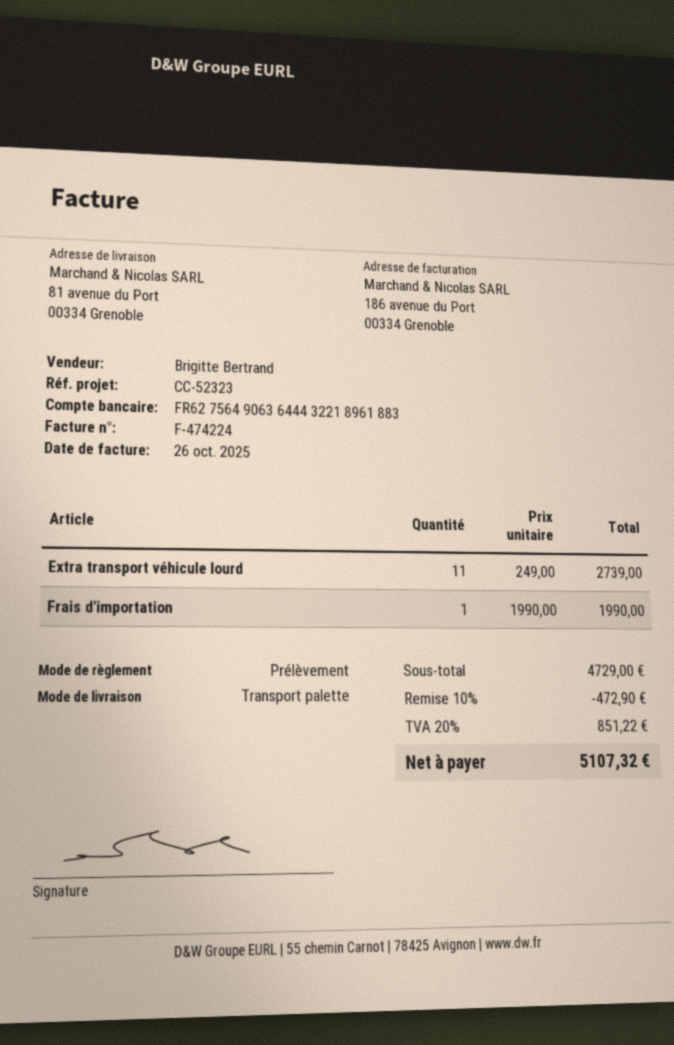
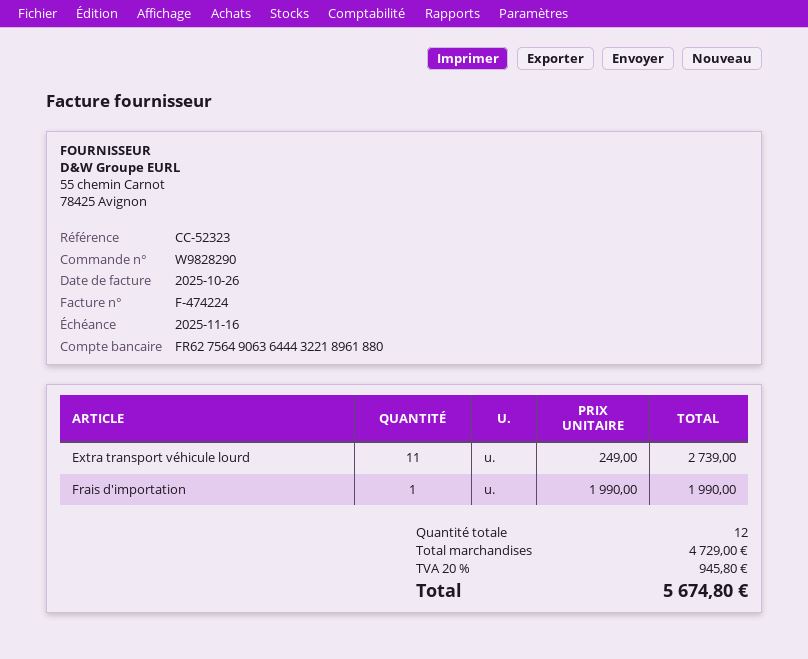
bank account: FR6275649063644432218961883 -> FR6275649063644432218961880
discount: 10% = 472.90 -> none
tax: 20% = 851.22 -> 20% = 945.80
total: 5107.32 -> 5674.80

